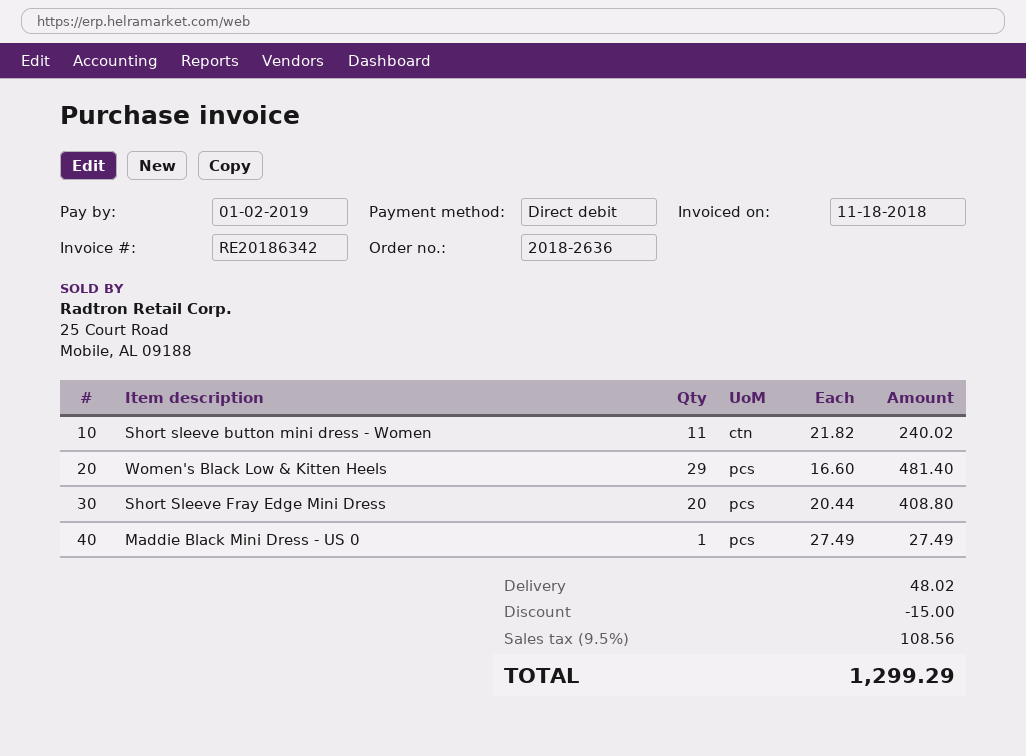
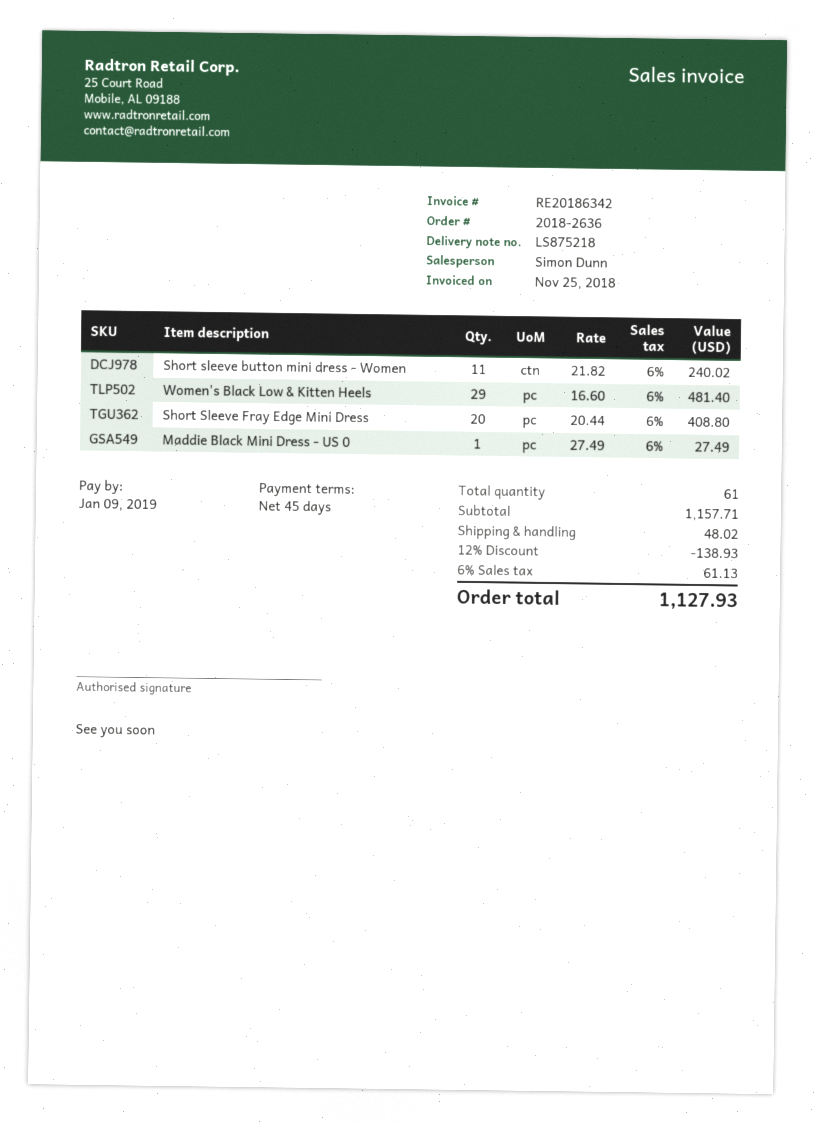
invoice date: 2018-11-18 -> 2018-11-25
due date: 2019-01-02 -> 2019-01-09
discount: 15.00 -> 138.93
tax: 9.5% = 108.56 -> 6% = 61.13
total: 1299.29 -> 1127.93

